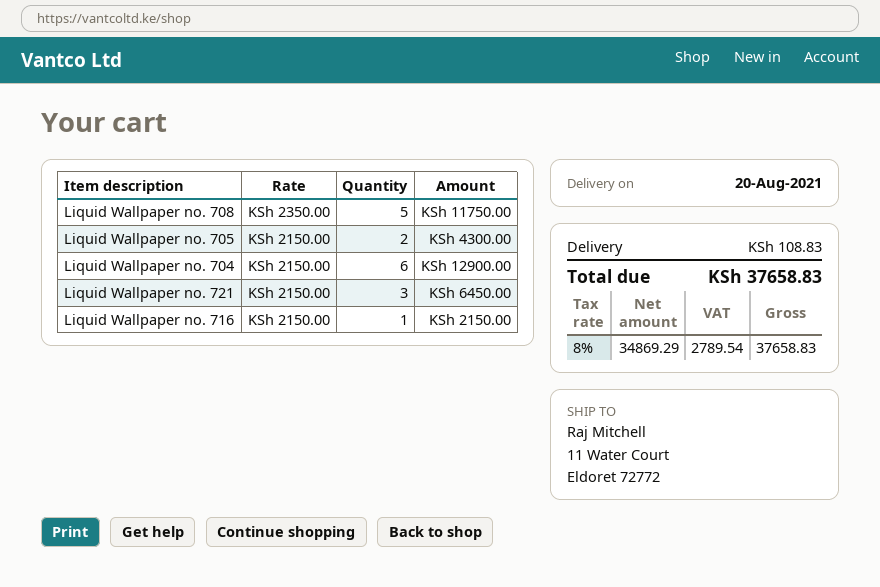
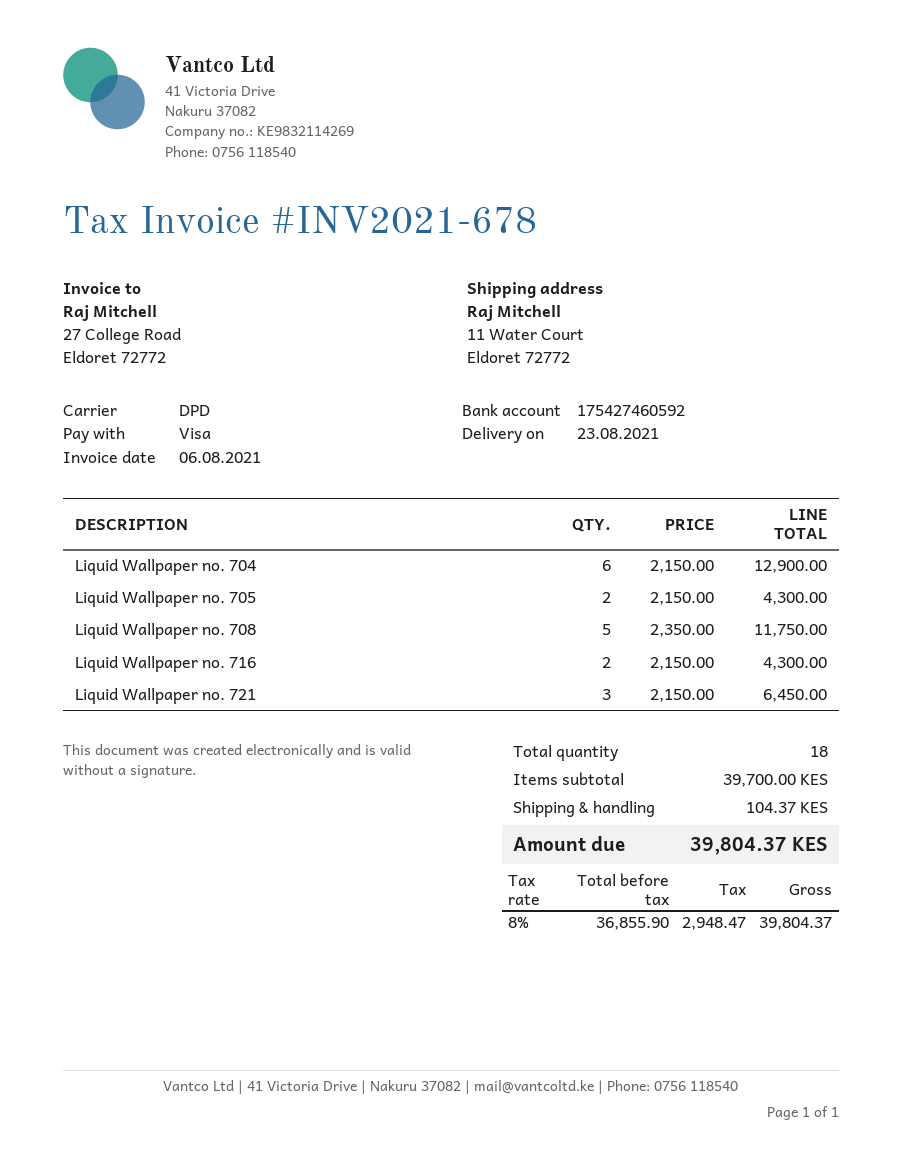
delivery date: 2021-08-20 -> 2021-08-23
Liquid Wallpaper no. 716: 1 x 2150.00 = 2150.00 -> 2 x 2150.00 = 4300.00
shipping: 108.83 -> 104.37
net: 34869.29 -> 36855.90
tax: 8% = 2789.54 -> 8% = 2948.47
total: 37658.83 -> 39804.37

